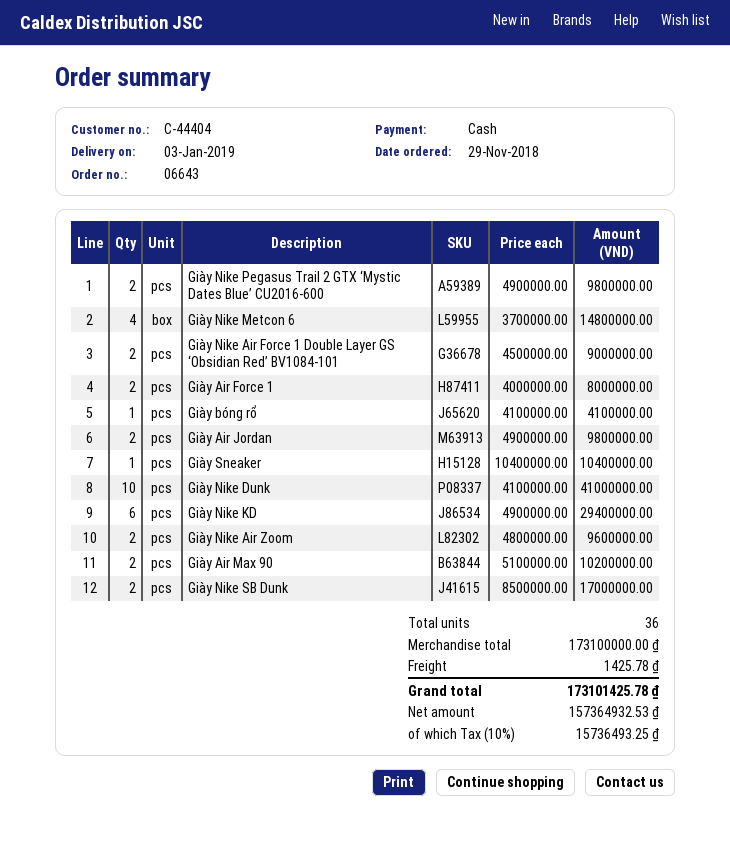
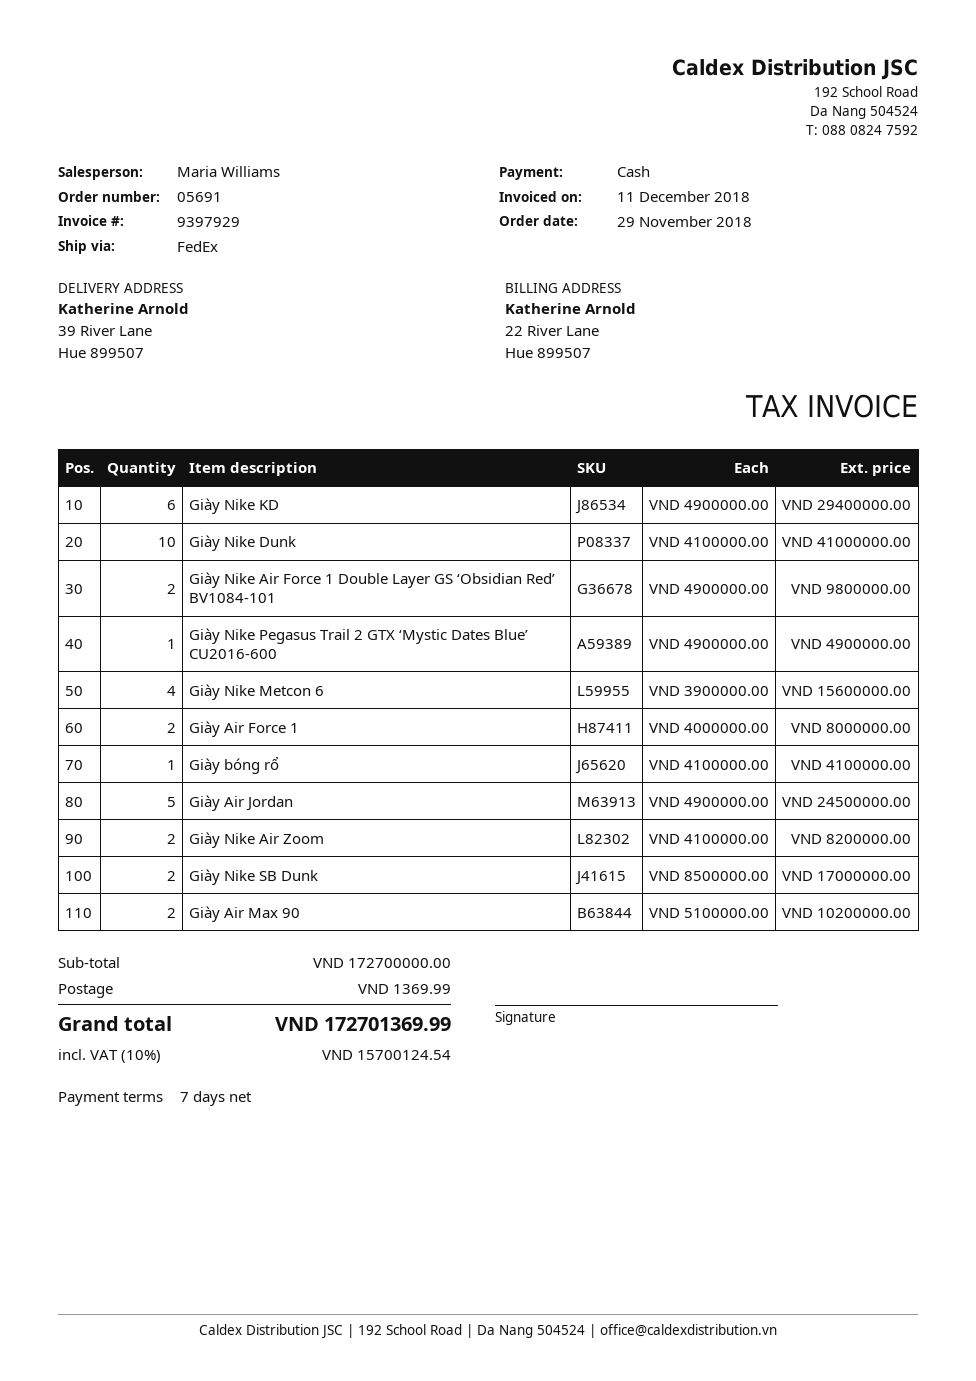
order number: 06643 -> 05691
Giày Nike Pegasus Trail 2 GTX ‘Mystic Dates Blue’ CU2016-600: 2 x 4900000.00 = 9800000.00 -> 1 x 4900000.00 = 4900000.00
Giày Nike Metcon 6: 4 x 3700000.00 = 14800000.00 -> 4 x 3900000.00 = 15600000.00
Giày Nike Air Force 1 Double Layer GS ‘Obsidian Red’ BV1084-101: 2 x 4500000.00 = 9000000.00 -> 2 x 4900000.00 = 9800000.00
Giày Air Jordan: 2 x 4900000.00 = 9800000.00 -> 5 x 4900000.00 = 24500000.00
Giày Sneaker: 1 x 10400000.00 = 10400000.00 -> none
Giày Nike Air Zoom: 2 x 4800000.00 = 9600000.00 -> 2 x 4100000.00 = 8200000.00
subtotal: 173100000.00 -> 172700000.00
shipping: 1425.78 -> 1369.99
tax: 10% = 15736493.25 -> 10% = 15700124.54
total: 173101425.78 -> 172701369.99

